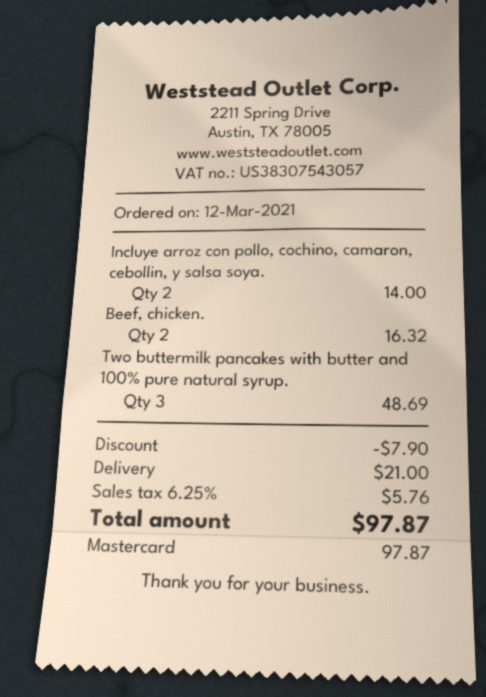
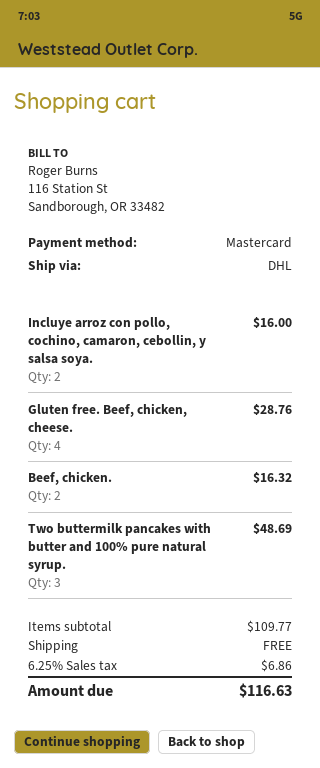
Incluye arroz con pollo, cochino, camaron, cebollin, y salsa soya.: 2 for 14.00 -> 2 for 16.00
Gluten free. Beef, chicken, cheese.: none -> 4 for 28.76
discount: 7.90 -> none
shipping: 21.00 -> 0.00
tax: 6.25% = 5.76 -> 6.25% = 6.86
total: 97.87 -> 116.63

